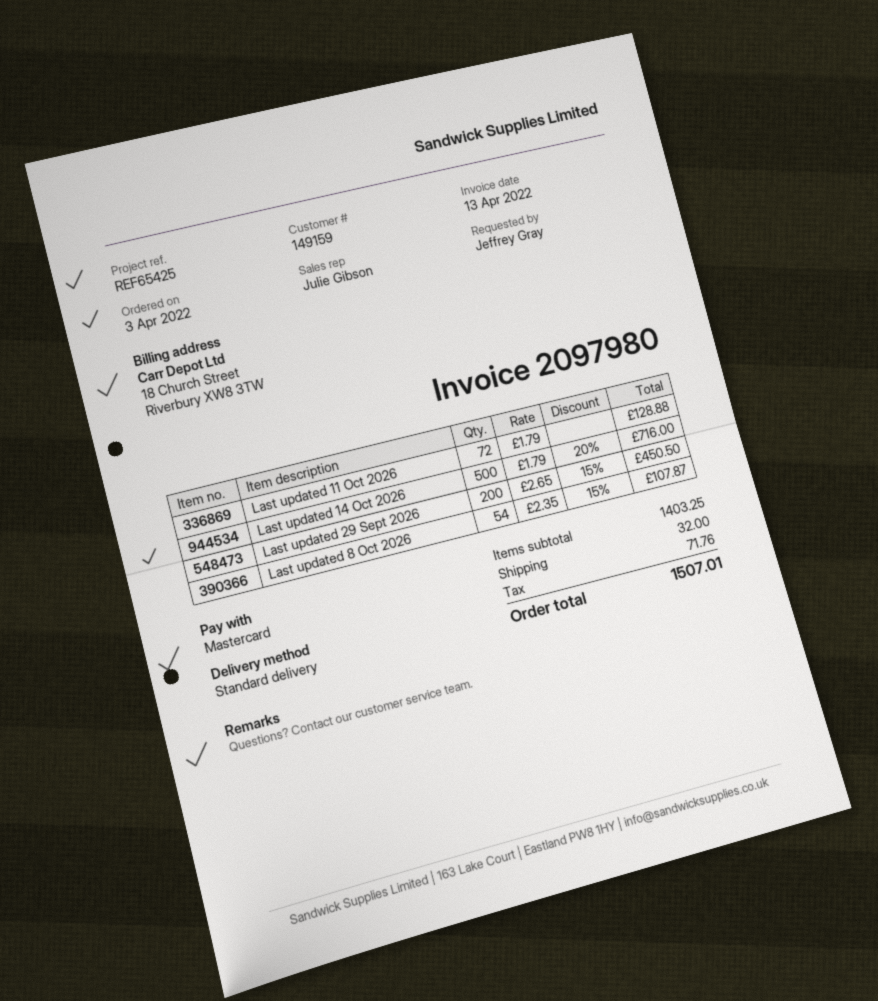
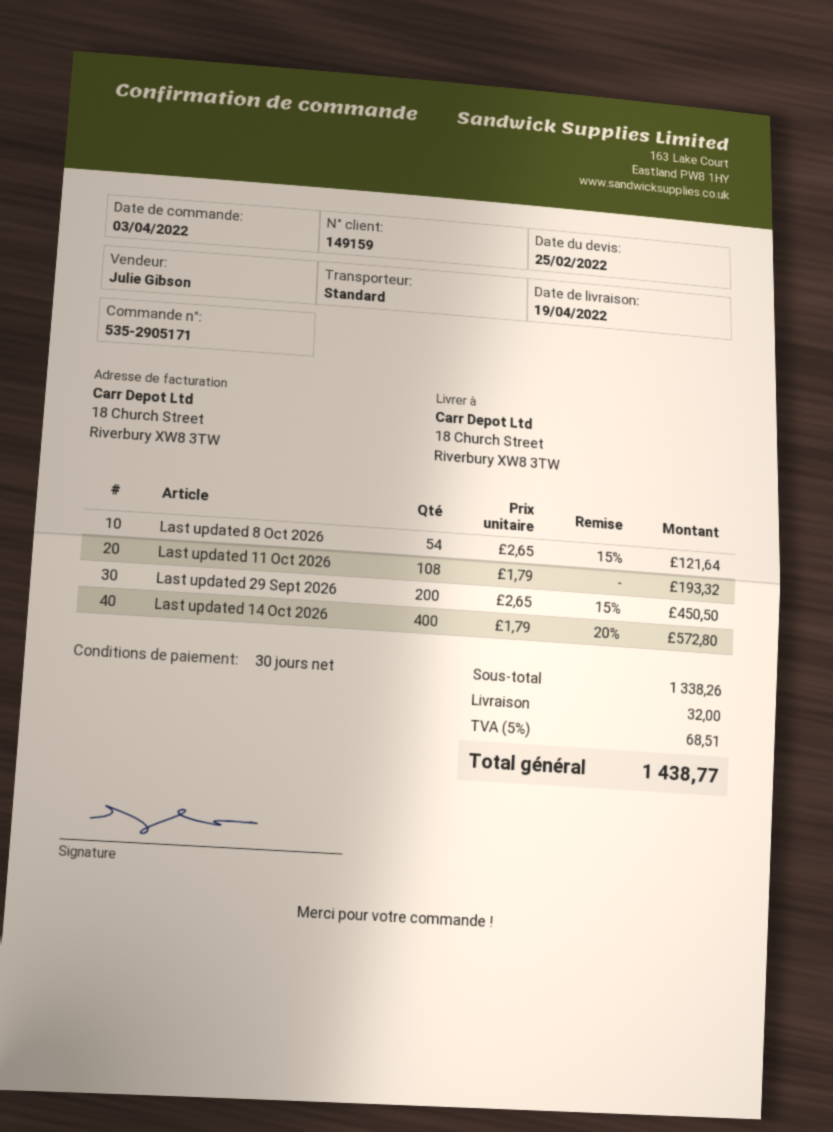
Last updated 11 Oct 2026: 72 x 1.79 = 128.88 -> 108 x 1.79 = 193.32
Last updated 14 Oct 2026: 500 x 1.79 - 20% = 716.00 -> 400 x 1.79 - 20% = 572.80
Last updated 8 Oct 2026: 54 x 2.35 - 15% = 107.87 -> 54 x 2.65 - 15% = 121.64
subtotal: 1403.25 -> 1338.26
tax: 71.76 -> 68.51
total: 1507.01 -> 1438.77

